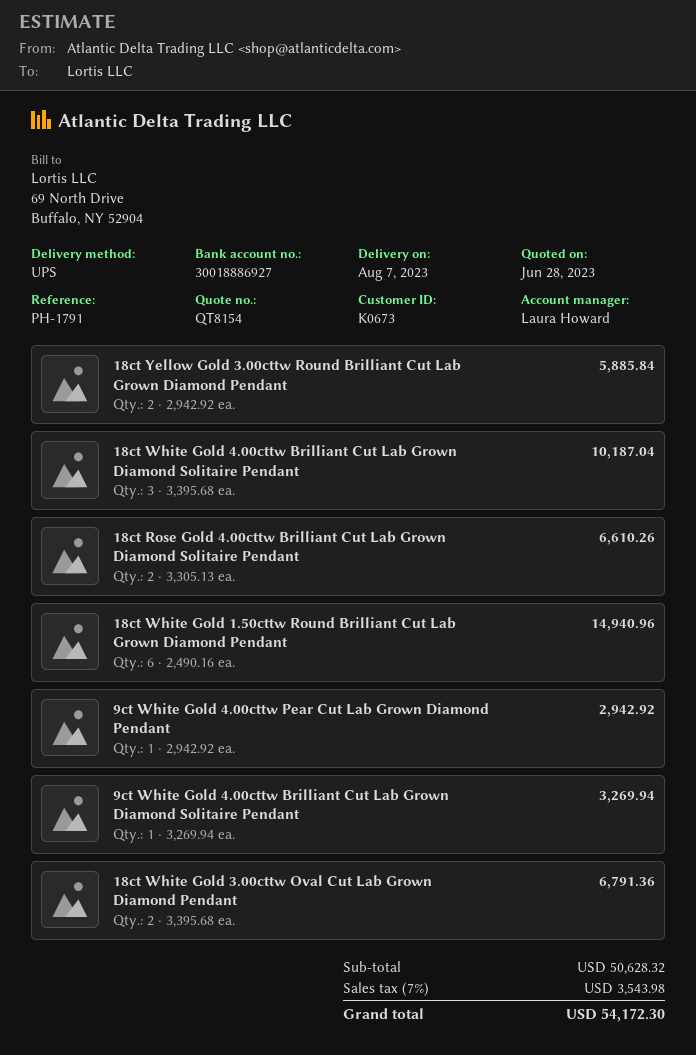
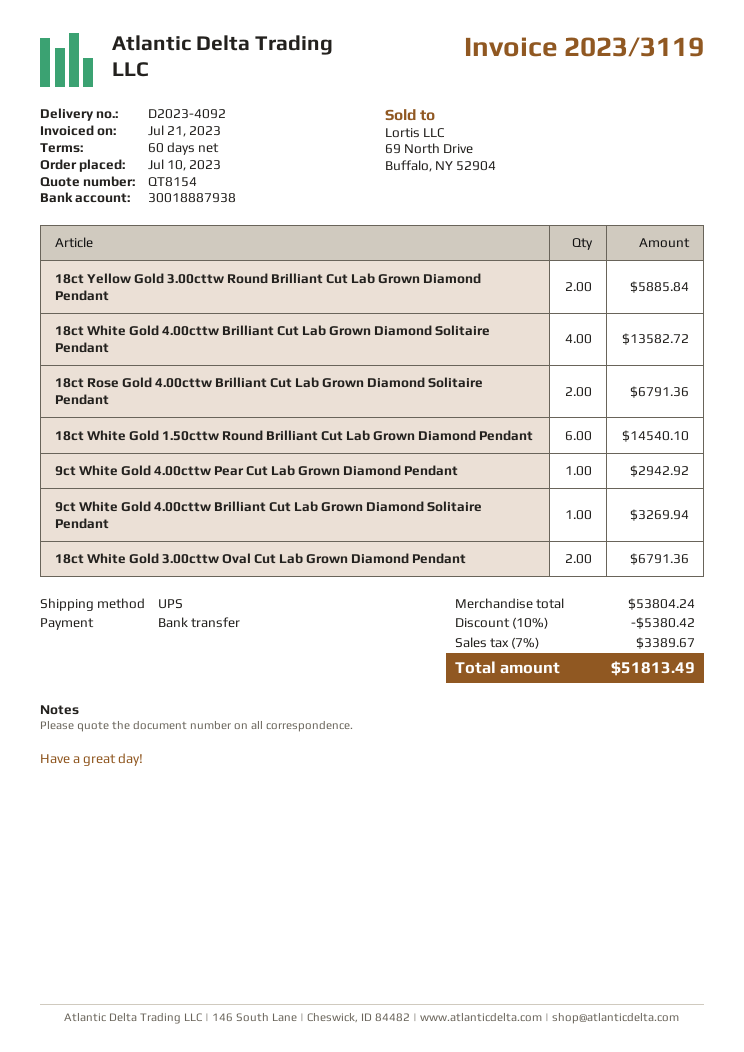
bank account: 30018886927 -> 30018887938
18ct White Gold 4.00cttw Brilliant Cut Lab Grown Diamond Solitaire Pendant: 3 for 10187.04 -> 4 for 13582.72
18ct Rose Gold 4.00cttw Brilliant Cut Lab Grown Diamond Solitaire Pendant: 2 for 6610.26 -> 2 for 6791.36
18ct White Gold 1.50cttw Round Brilliant Cut Lab Grown Diamond Pendant: 6 for 14940.96 -> 6 for 14540.10
subtotal: 50628.32 -> 53804.24
discount: none -> 10% = 5380.42
tax: 7% = 3543.98 -> 7% = 3389.67
total: 54172.30 -> 51813.49

